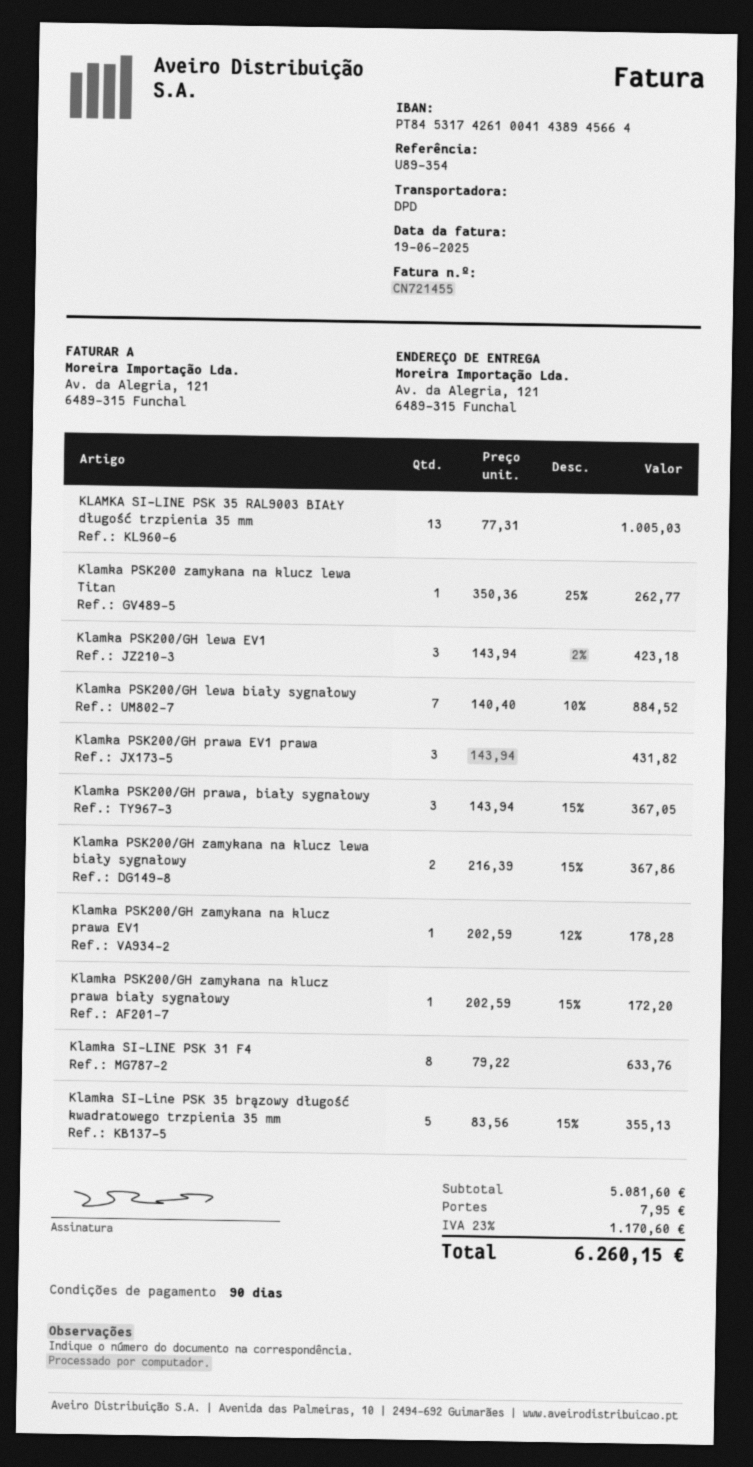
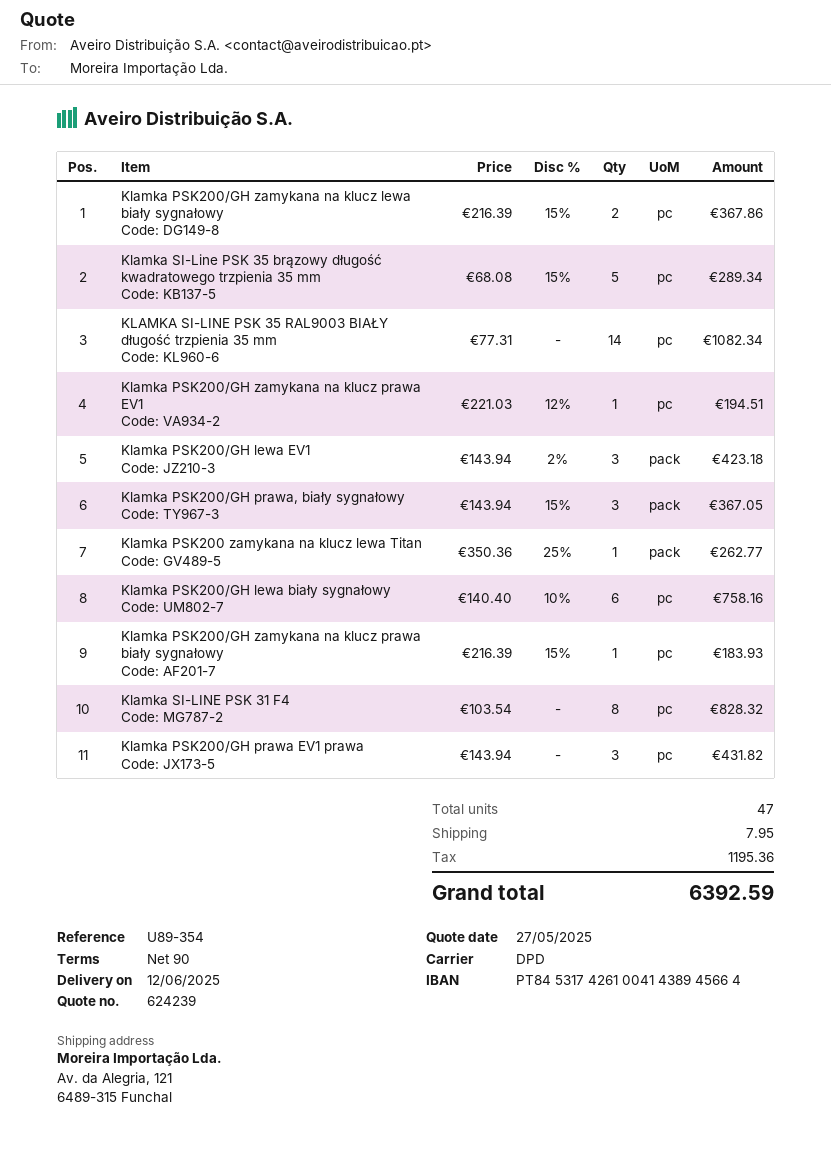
KLAMKA SI-LINE PSK 35 RAL9003 BIAŁY długość trzpienia 35 mm: 13 x 77.31 = 1005.03 -> 14 x 77.31 = 1082.34
Klamka PSK200/GH lewa biały sygnałowy: 7 x 140.40 - 10% = 884.52 -> 6 x 140.40 - 10% = 758.16
Klamka PSK200/GH zamykana na klucz prawa EV1: 1 x 202.59 - 12% = 178.28 -> 1 x 221.03 - 12% = 194.51
Klamka PSK200/GH zamykana na klucz prawa biały sygnałowy: 1 x 202.59 - 15% = 172.20 -> 1 x 216.39 - 15% = 183.93
Klamka SI-LINE PSK 31 F4: 8 x 79.22 = 633.76 -> 8 x 103.54 = 828.32
Klamka SI-Line PSK 35 brązowy długość kwadratowego trzpienia 35 mm: 5 x 83.56 - 15% = 355.13 -> 5 x 68.08 - 15% = 289.34
tax: 1170.60 -> 1195.36
total: 6260.15 -> 6392.59

